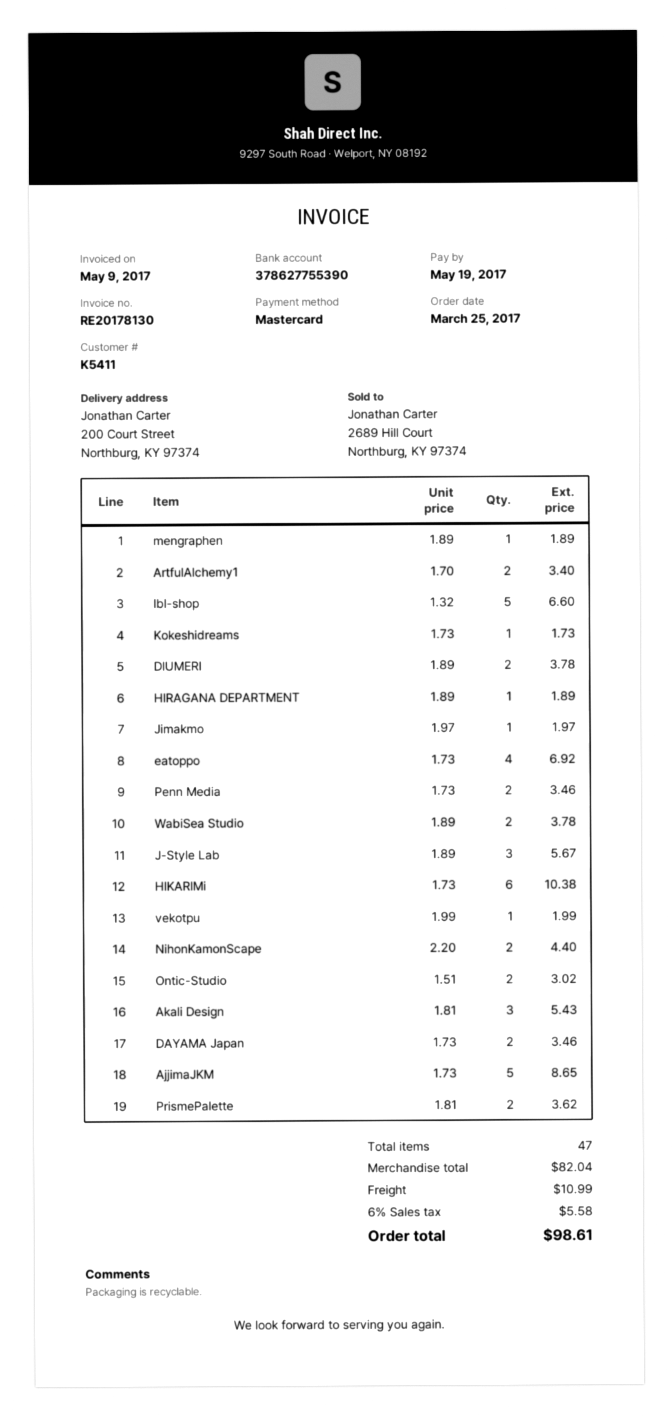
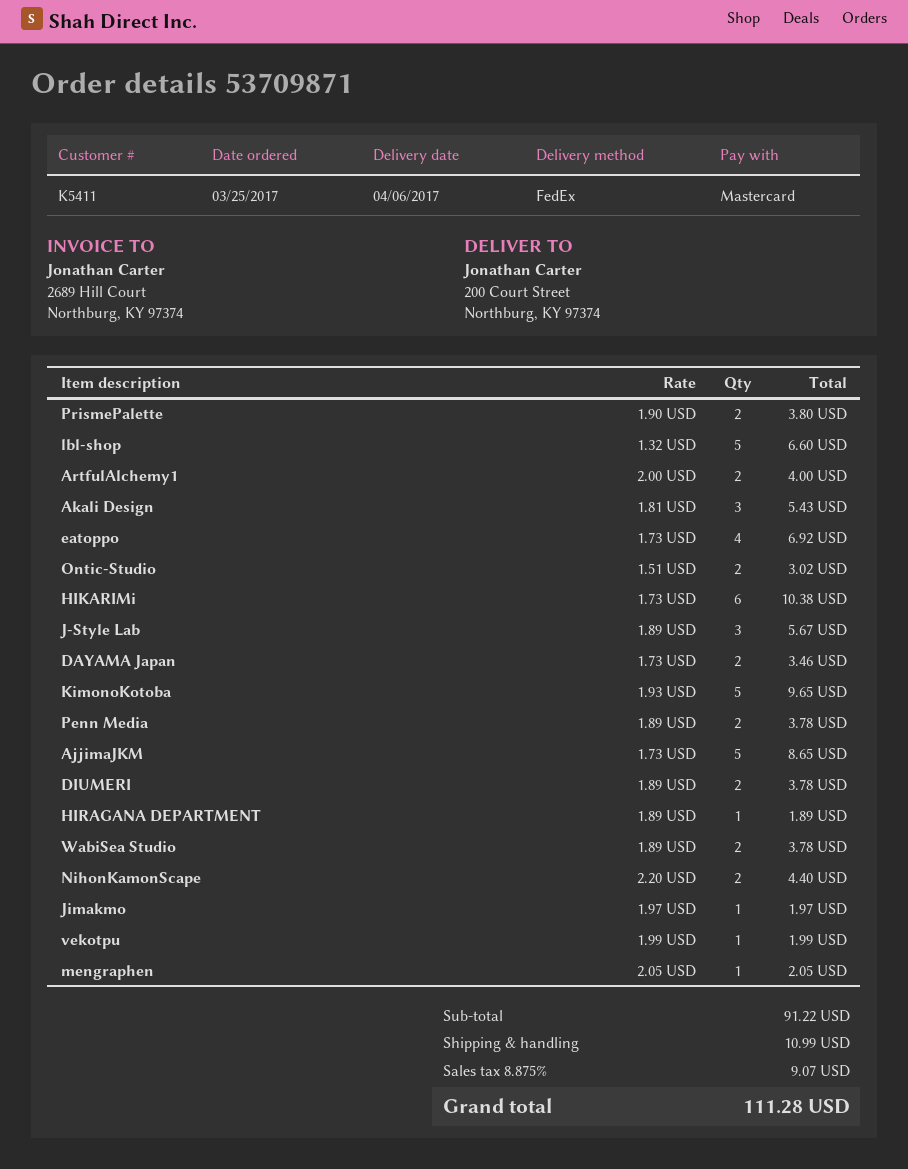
mengraphen: 1 x 1.89 = 1.89 -> 1 x 2.05 = 2.05
ArtfulAlchemy1: 2 x 1.70 = 3.40 -> 2 x 2.00 = 4.00
Kokeshidreams: 1 x 1.73 = 1.73 -> none
Penn Media: 2 x 1.73 = 3.46 -> 2 x 1.89 = 3.78
PrismePalette: 2 x 1.81 = 3.62 -> 2 x 1.90 = 3.80
KimonoKotoba: none -> 5 x 1.93 = 9.65
subtotal: 82.04 -> 91.22
tax: 6% = 5.58 -> 8.875% = 9.07
total: 98.61 -> 111.28

